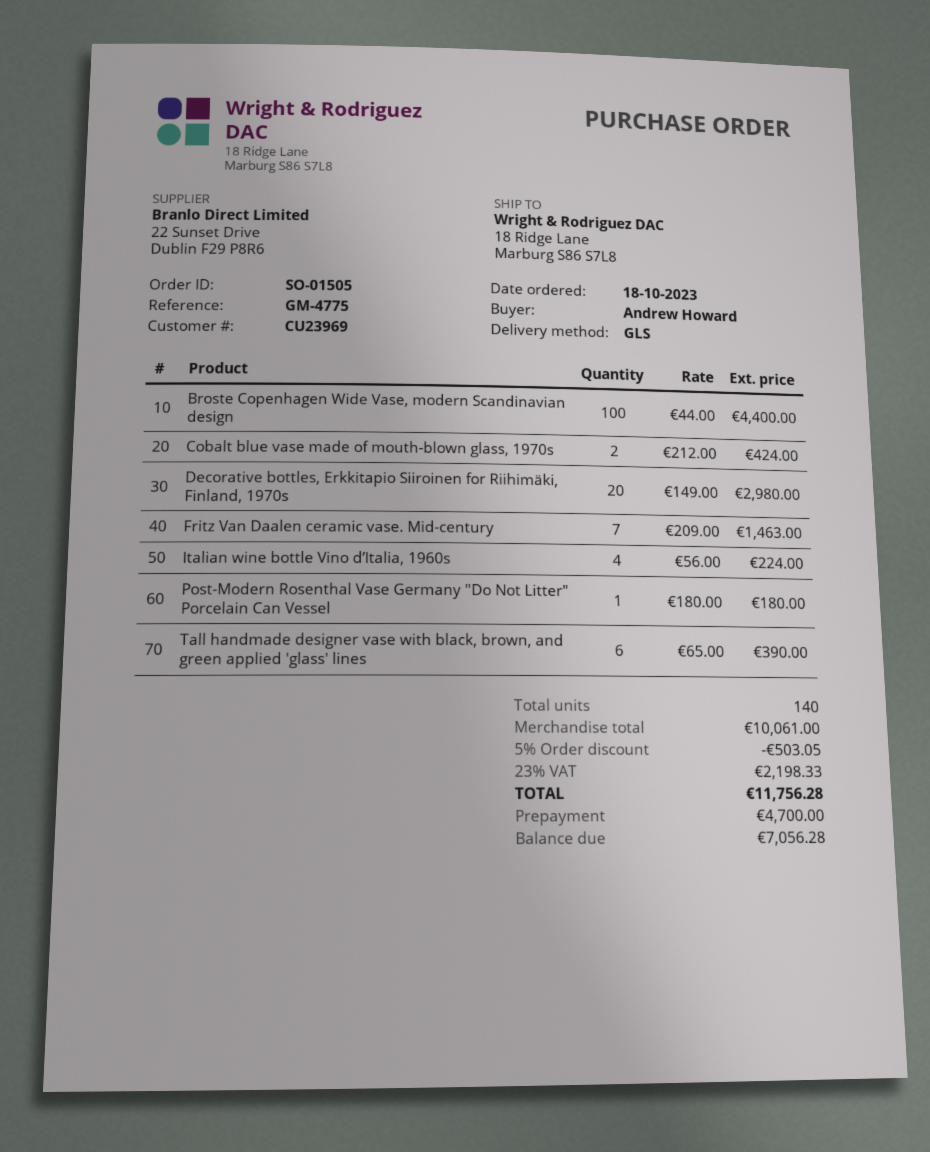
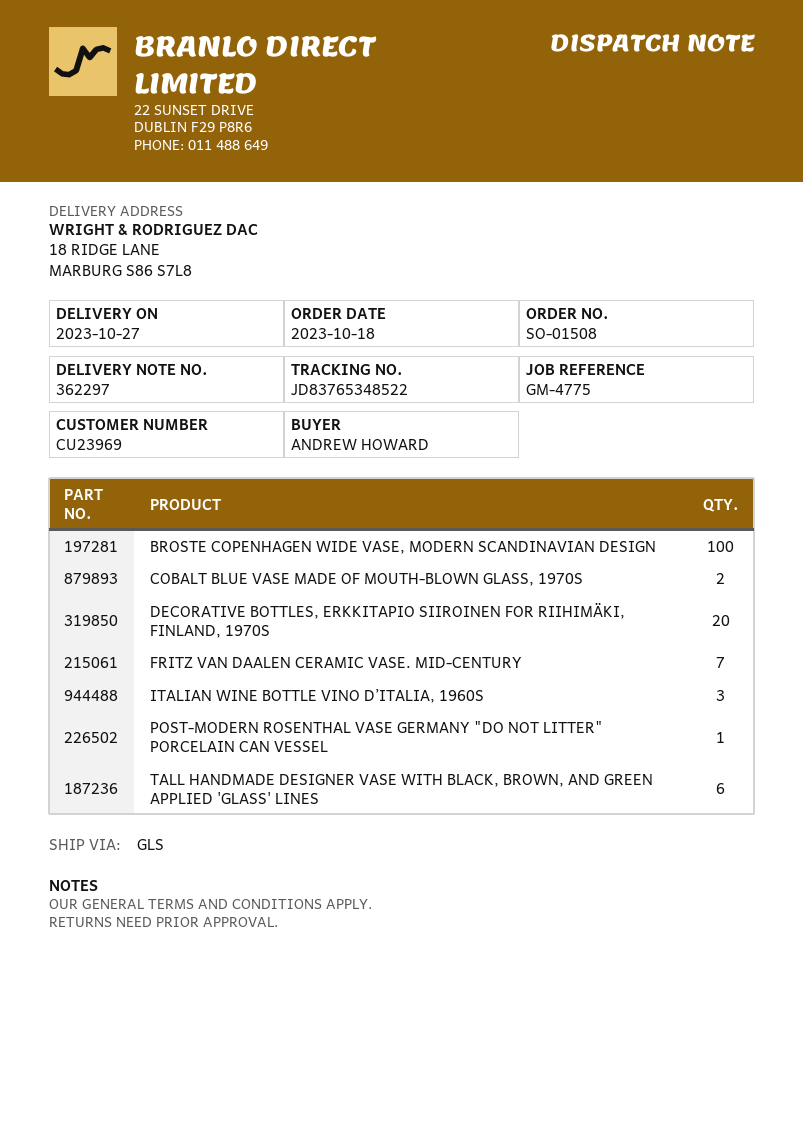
order number: SO-01505 -> SO-01508
Italian wine bottle Vino d’Italia, 1960s: 4 -> 3

